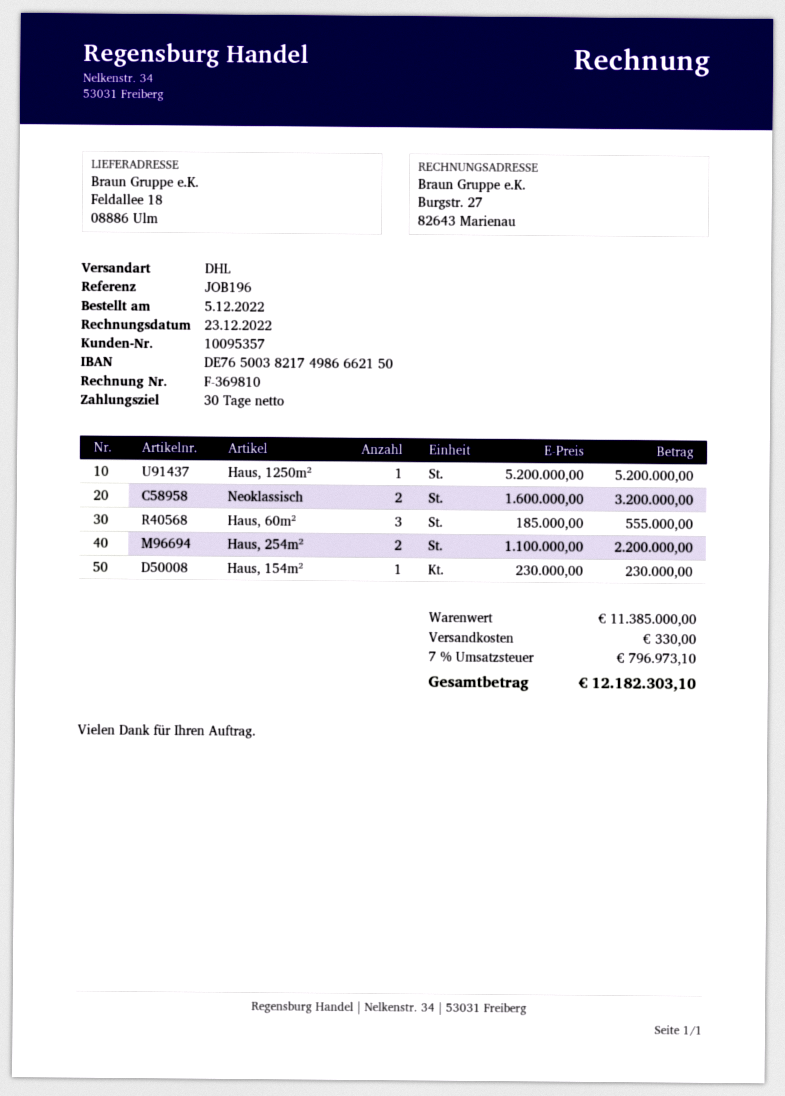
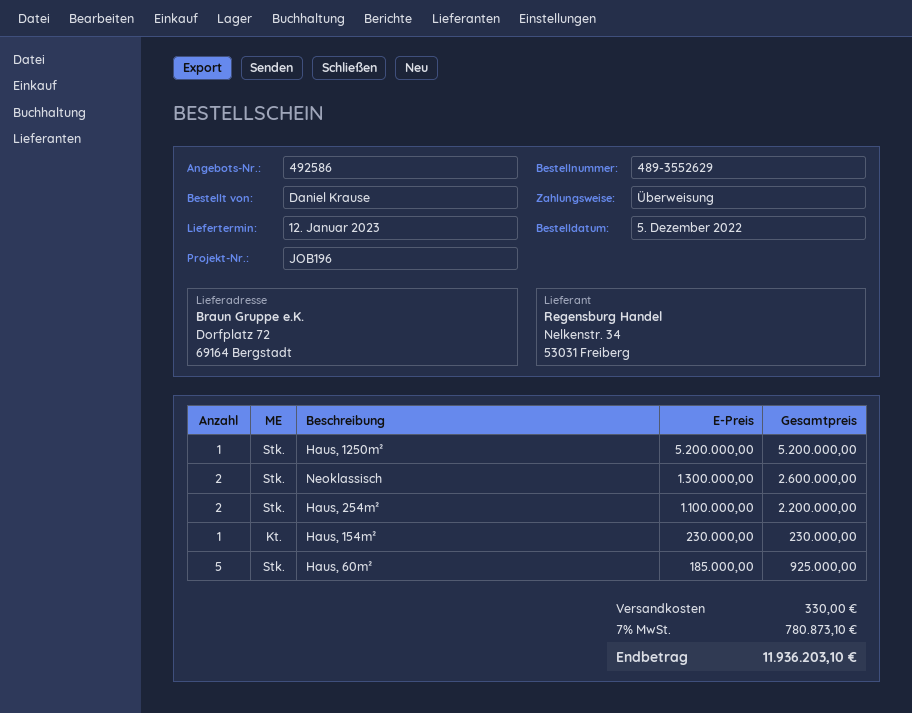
ship to: Feldallee 18, 08886 Ulm -> Dorfplatz 72, 69164 Bergstadt
Neoklassisch: 2 x 1600000.00 = 3200000.00 -> 2 x 1300000.00 = 2600000.00
Haus, 60m²: 3 x 185000.00 = 555000.00 -> 5 x 185000.00 = 925000.00
tax: 7% = 796973.10 -> 7% = 780873.10
total: 12182303.10 -> 11936203.10

